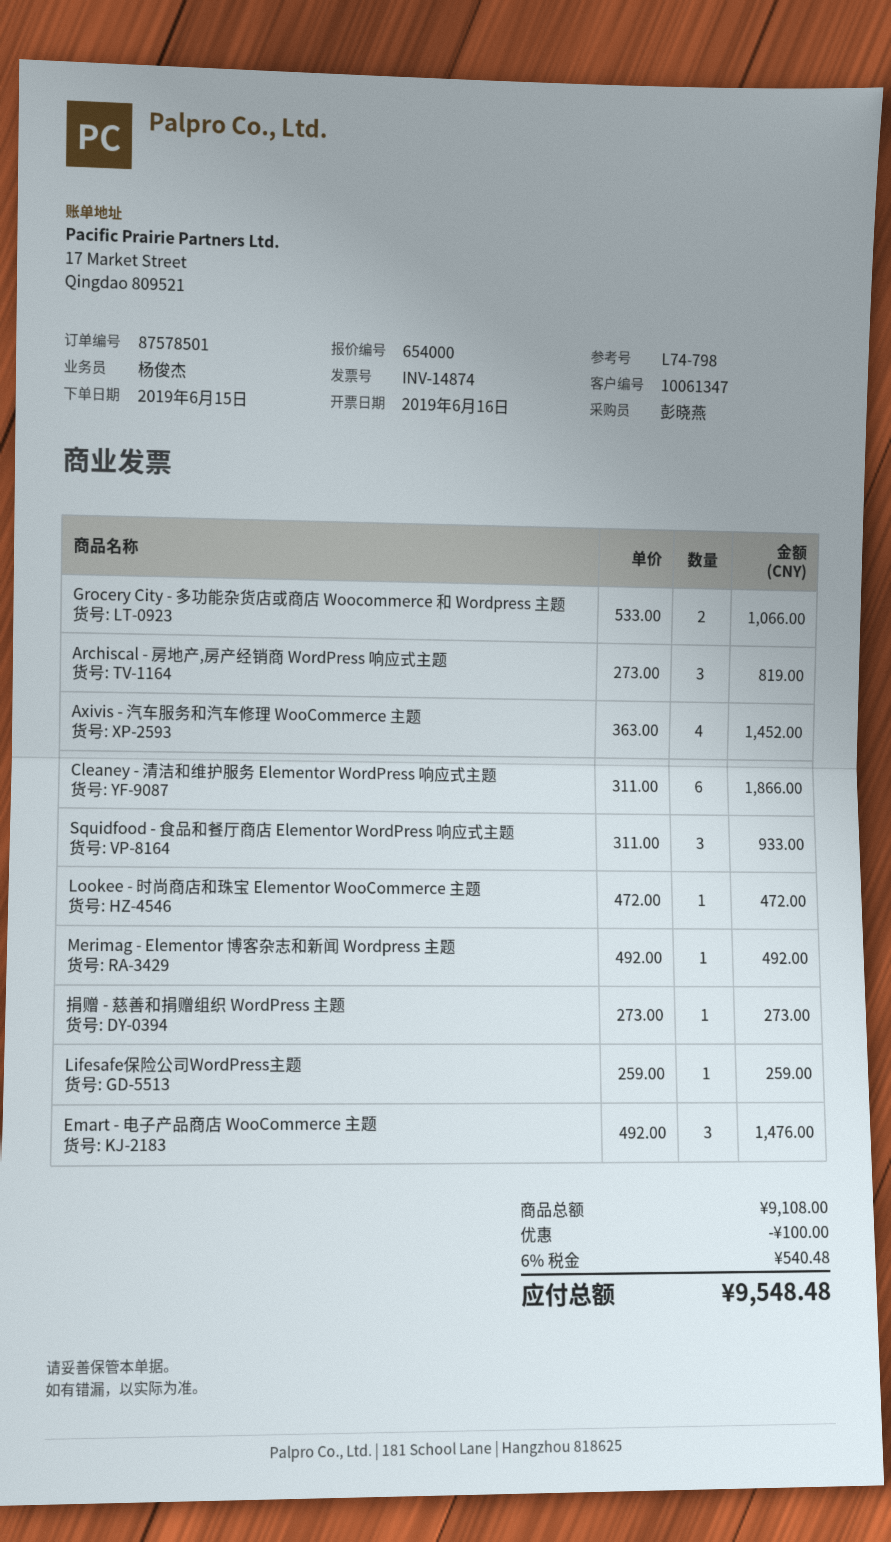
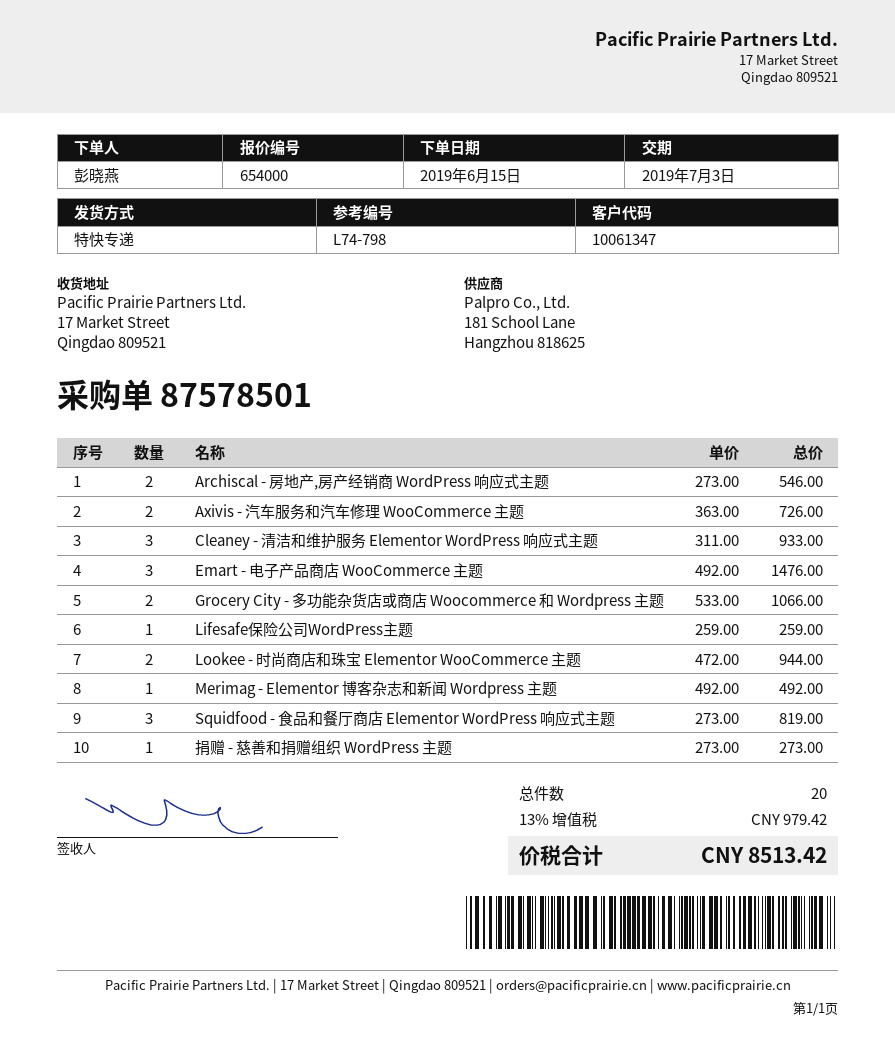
Archiscal - 房地产,房产经销商 WordPress 响应式主题: 3 x 273.00 = 819.00 -> 2 x 273.00 = 546.00
Axivis - 汽车服务和汽车修理 WooCommerce 主题: 4 x 363.00 = 1452.00 -> 2 x 363.00 = 726.00
Cleaney - 清洁和维护服务 Elementor WordPress 响应式主题: 6 x 311.00 = 1866.00 -> 3 x 311.00 = 933.00
Squidfood - 食品和餐厅商店 Elementor WordPress 响应式主题: 3 x 311.00 = 933.00 -> 3 x 273.00 = 819.00
Lookee - 时尚商店和珠宝 Elementor WooCommerce 主题: 1 x 472.00 = 472.00 -> 2 x 472.00 = 944.00
discount: 100.00 -> none
tax: 6% = 540.48 -> 13% = 979.42
total: 9548.48 -> 8513.42

